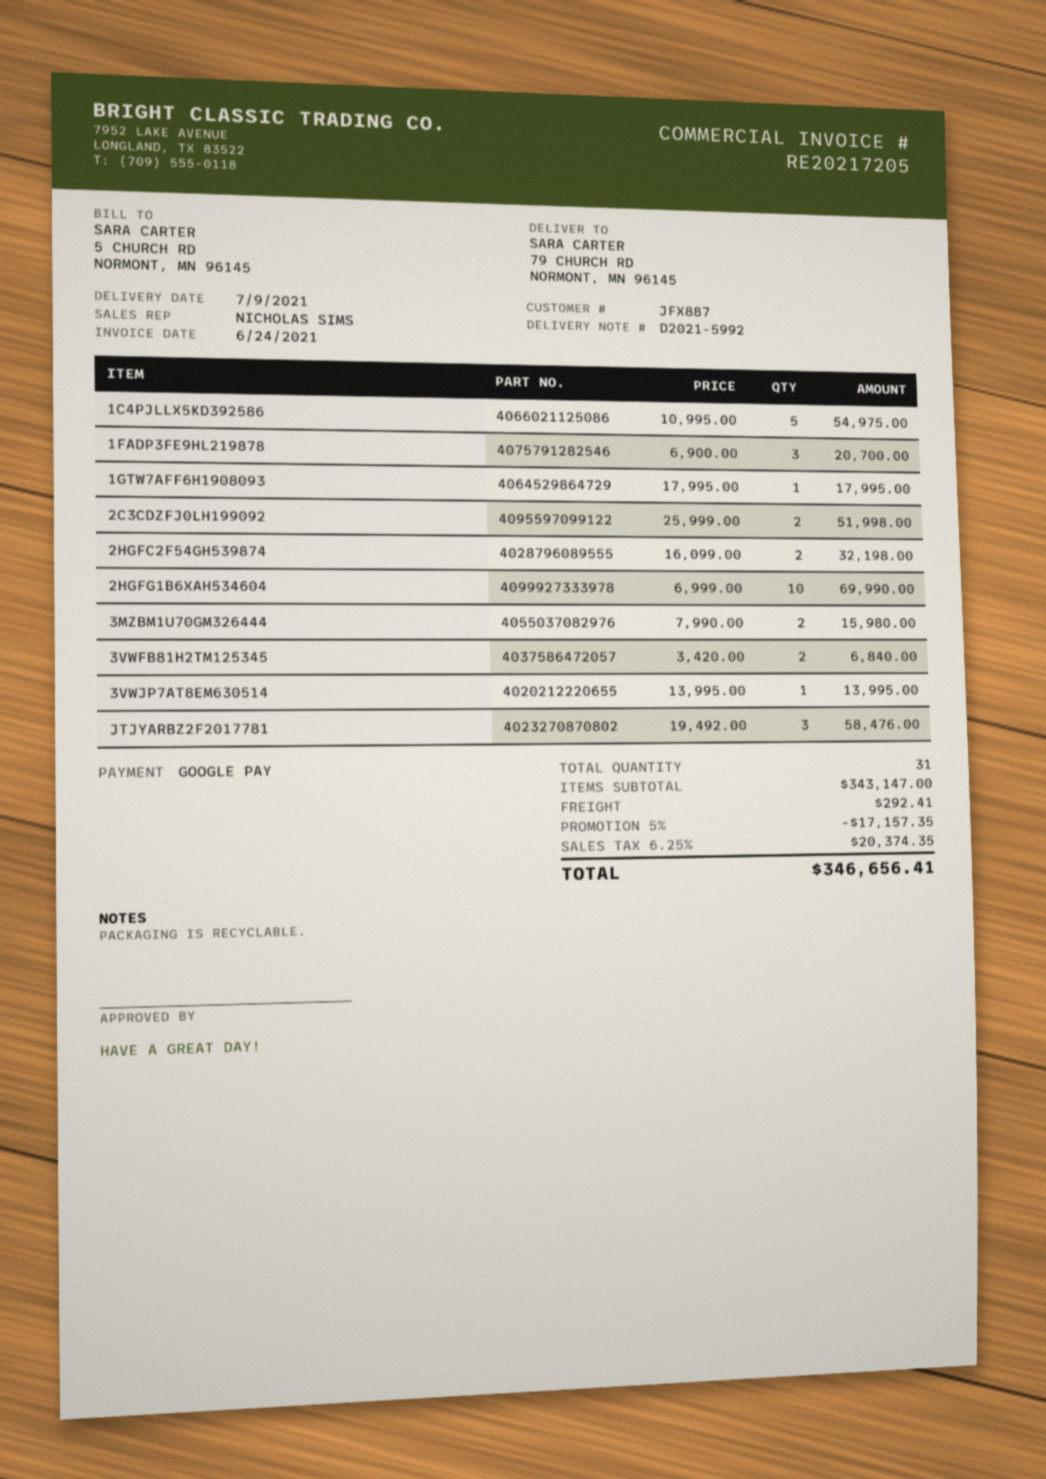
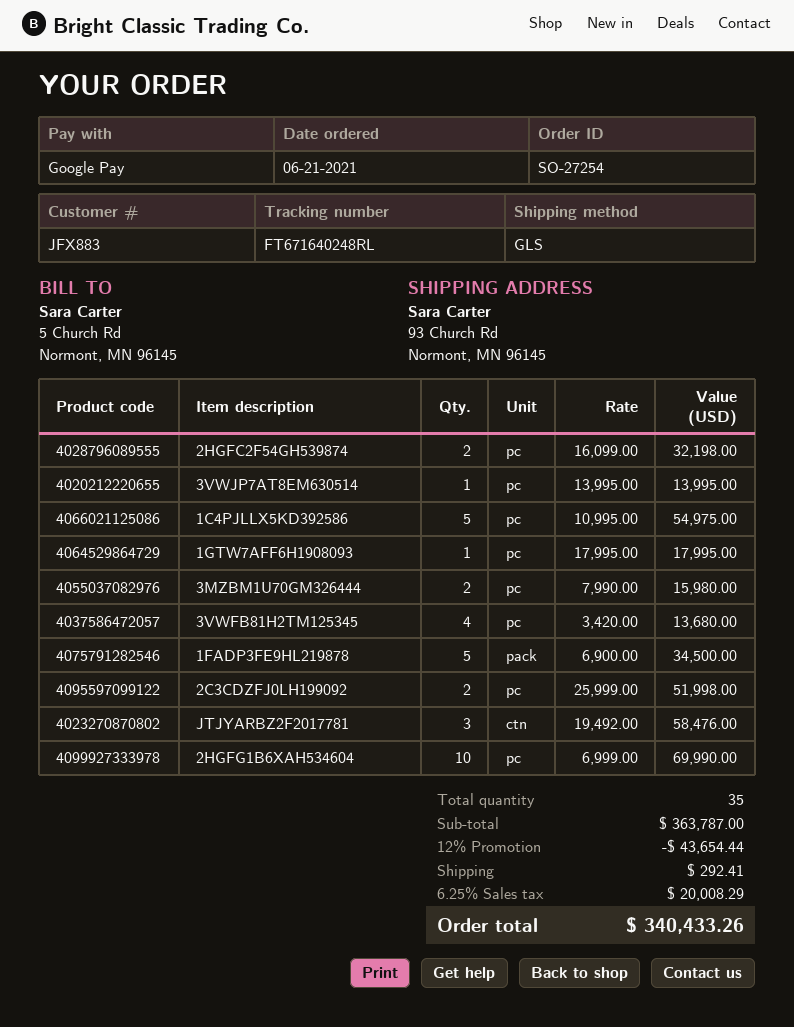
customer number: JFX887 -> JFX883
ship to: 79 CHURCH RD, NORMONT, MN 96145 -> 93 Church Rd, Normont, MN 96145
1FADP3FE9HL219878: 3 x 6900.00 = 20700.00 -> 5 x 6900.00 = 34500.00
3VWFB81H2TM125345: 2 x 3420.00 = 6840.00 -> 4 x 3420.00 = 13680.00
total quantity: 31 -> 35
subtotal: 343147.00 -> 363787.00
discount: 5% = 17157.35 -> 12% = 43654.44
tax: 6.25% = 20374.35 -> 6.25% = 20008.29
total: 346656.41 -> 340433.26

